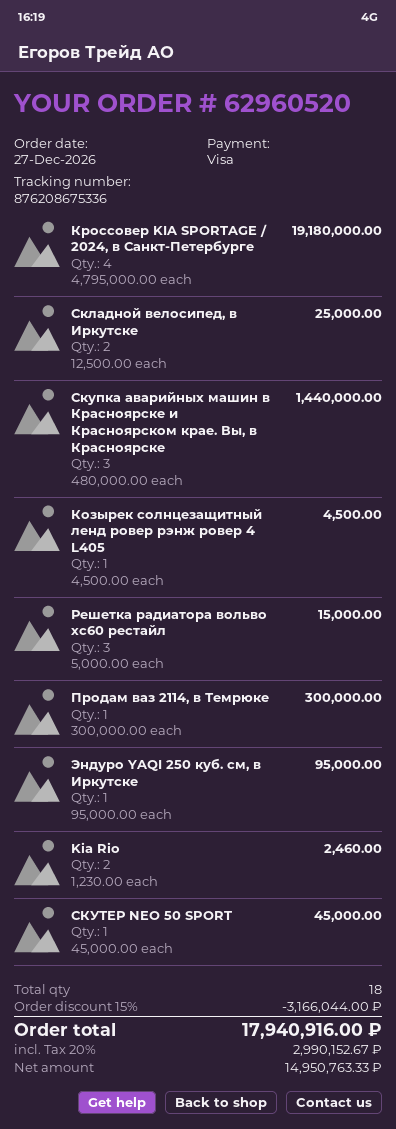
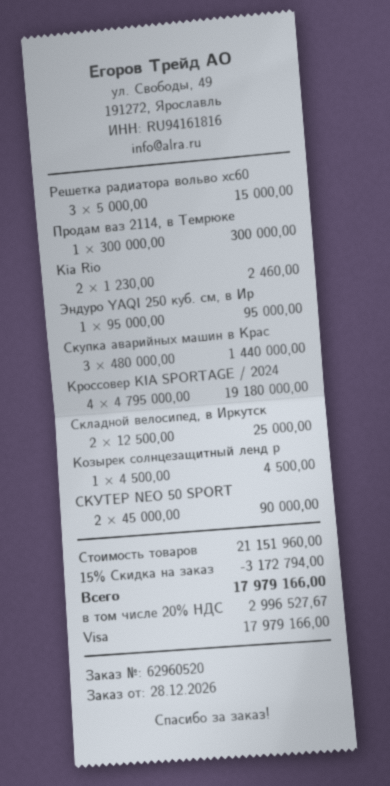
order date: 2026-12-27 -> 2026-12-28
СКУТЕР NEO 50 SPORT: 1 x 45000.00 = 45000.00 -> 2 x 45000.00 = 90000.00
discount: 15% = 3166044.00 -> 15% = 3172794.00
tax: 20% = 2990152.67 -> 20% = 2996527.67
total: 17940916.00 -> 17979166.00

